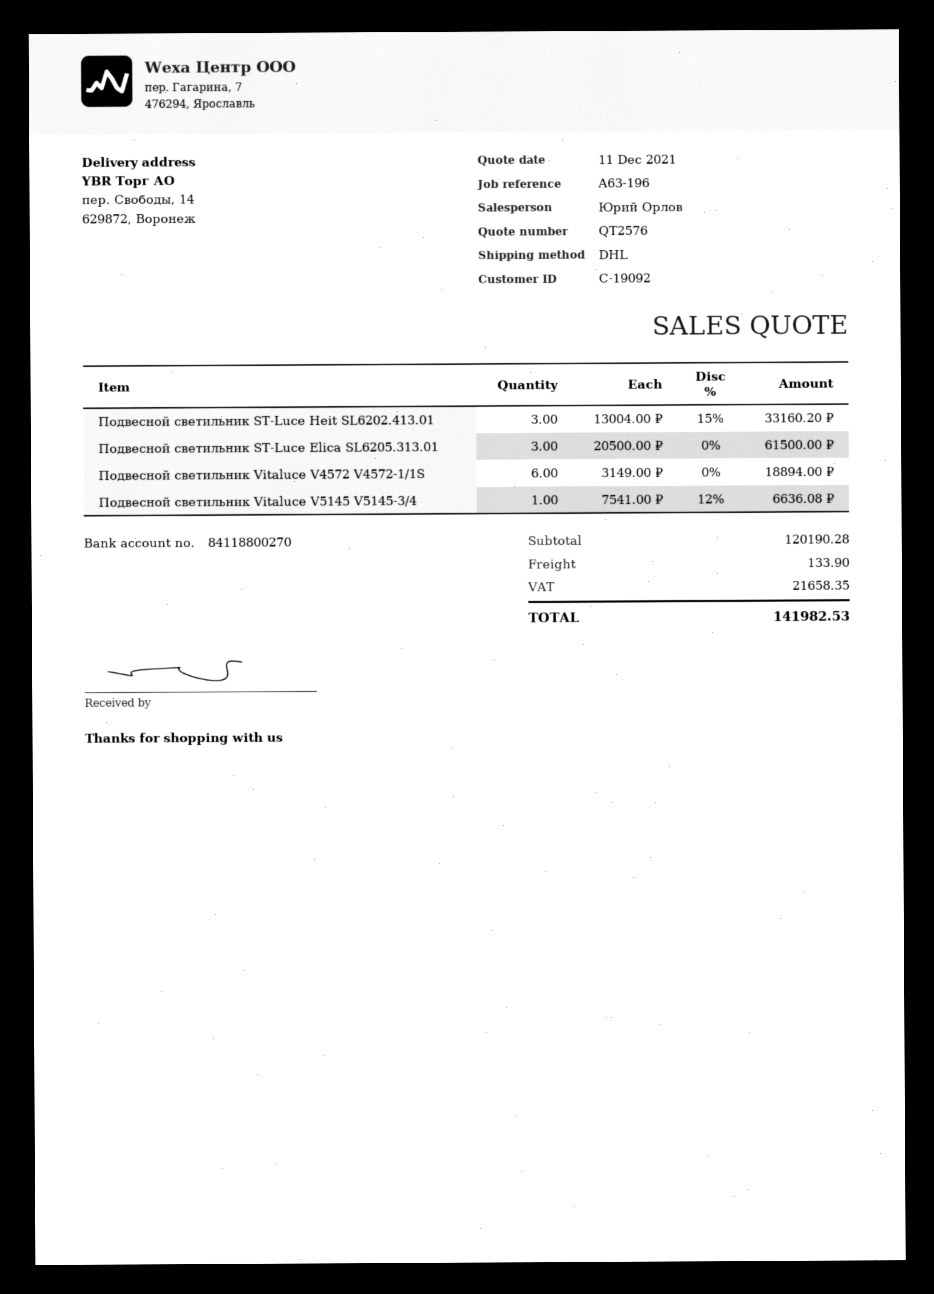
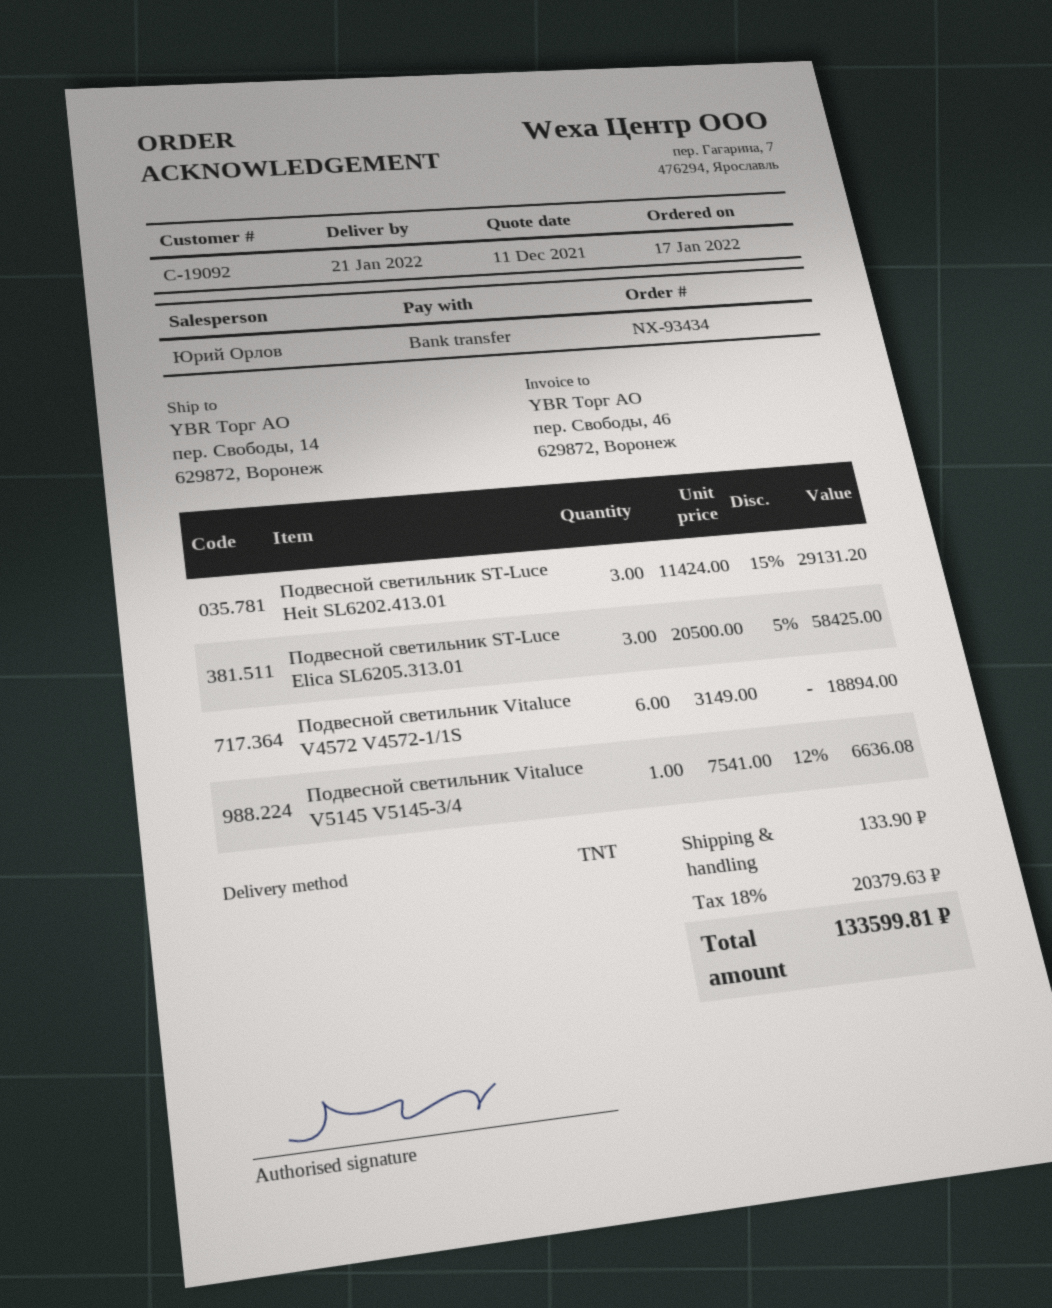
shipping method: DHL -> TNT
Подвесной светильник ST-Luce Heit SL6202.413.01: 3 x 13004.00 - 15% = 33160.20 -> 3 x 11424.00 - 15% = 29131.20
Подвесной светильник ST-Luce Elica SL6205.313.01: 3 x 20500.00 = 61500.00 -> 3 x 20500.00 - 5% = 58425.00
tax: 21658.35 -> 20379.63
total: 141982.53 -> 133599.81

